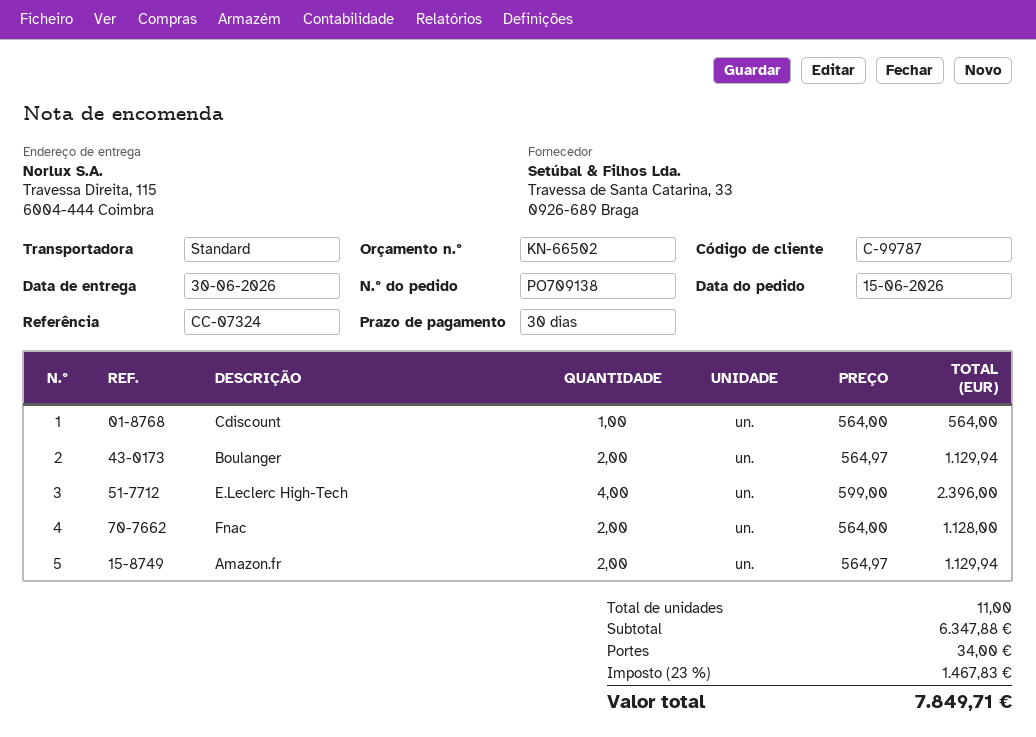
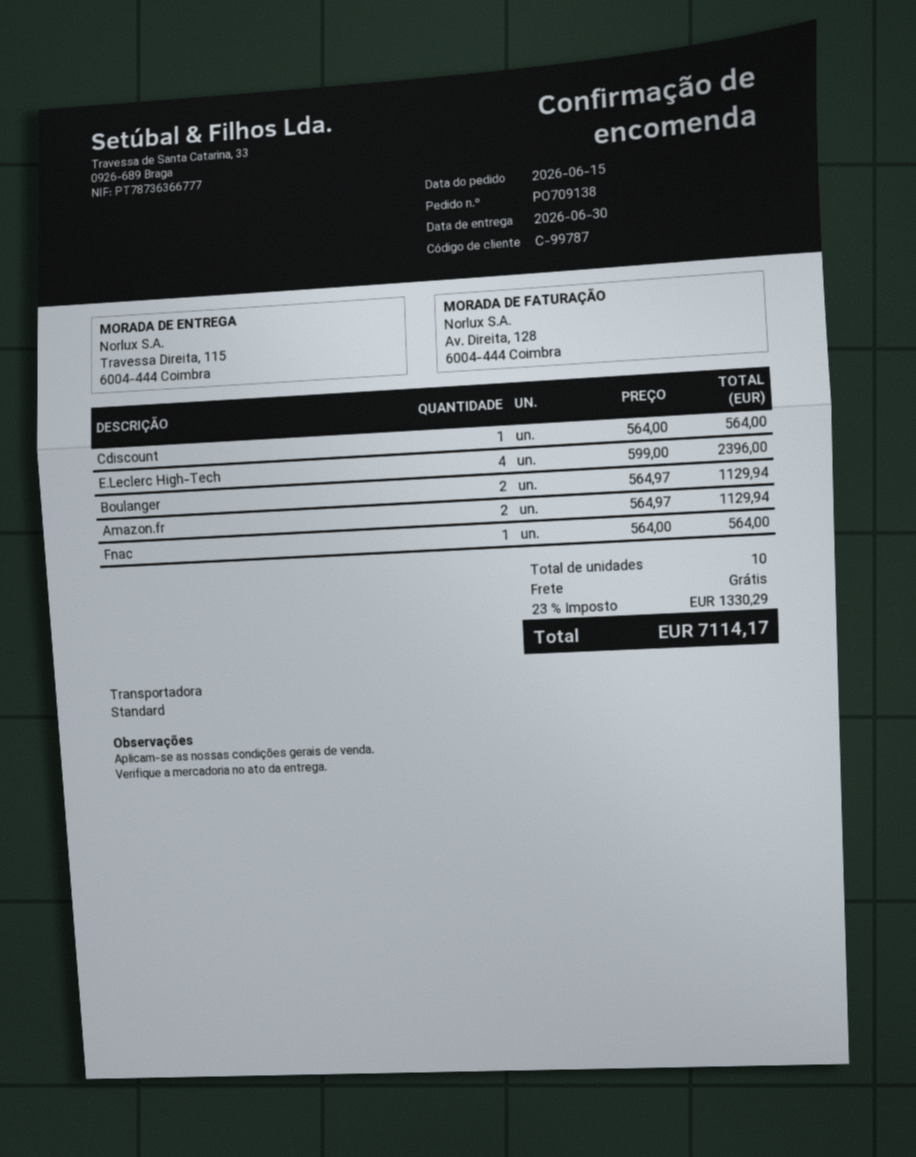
Fnac: 2 x 564.00 = 1128.00 -> 1 x 564.00 = 564.00
total quantity: 11 -> 10
shipping: 34.00 -> 0.00
tax: 23% = 1467.83 -> 23% = 1330.29
total: 7849.71 -> 7114.17

